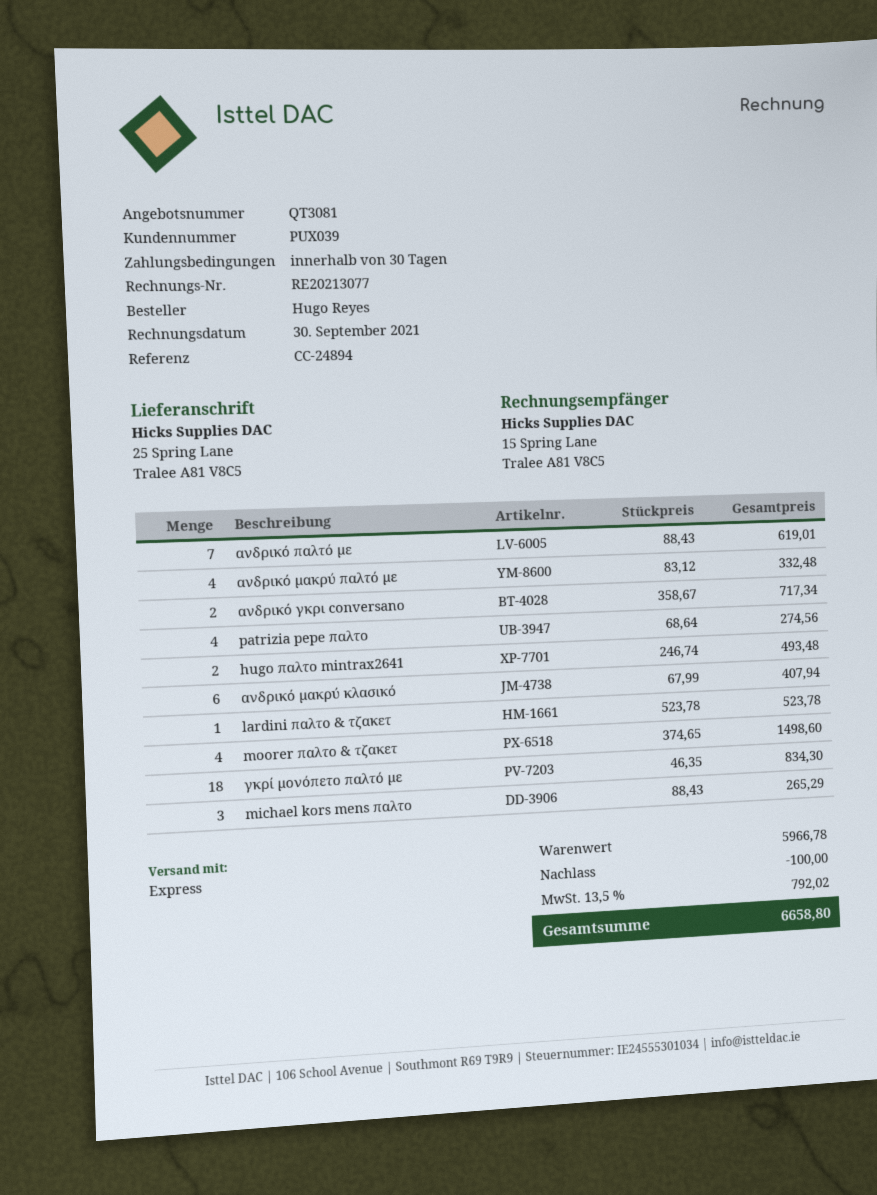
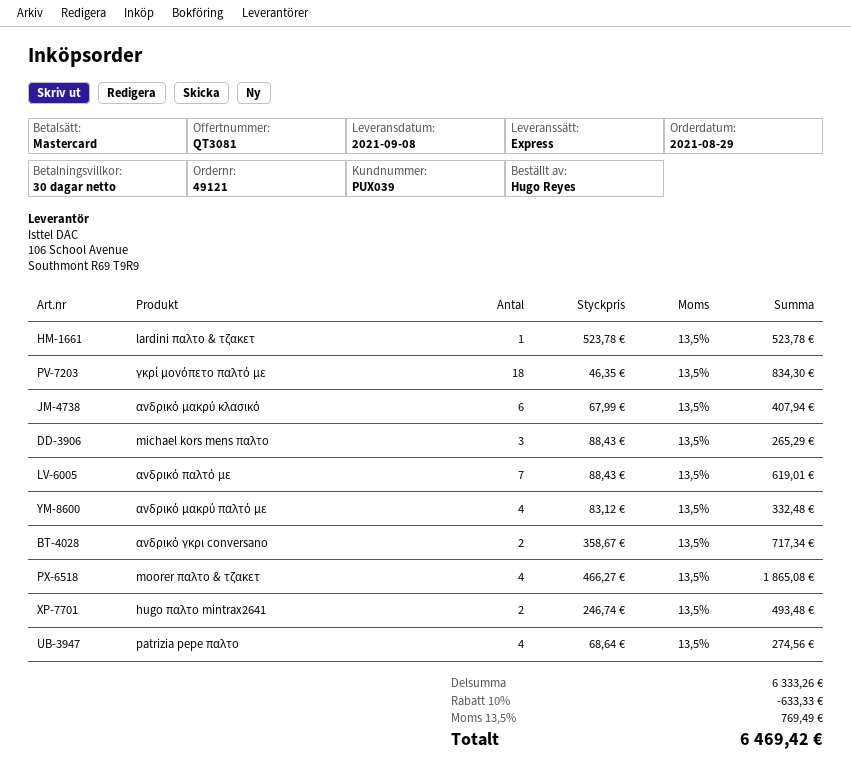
moorer παλτο & τζακετ: 4 x 374.65 = 1498.60 -> 4 x 466.27 = 1865.08
subtotal: 5966.78 -> 6333.26
discount: 100.00 -> 633.33
tax: 13.5% = 792.02 -> 13.5% = 769.49
total: 6658.80 -> 6469.42

